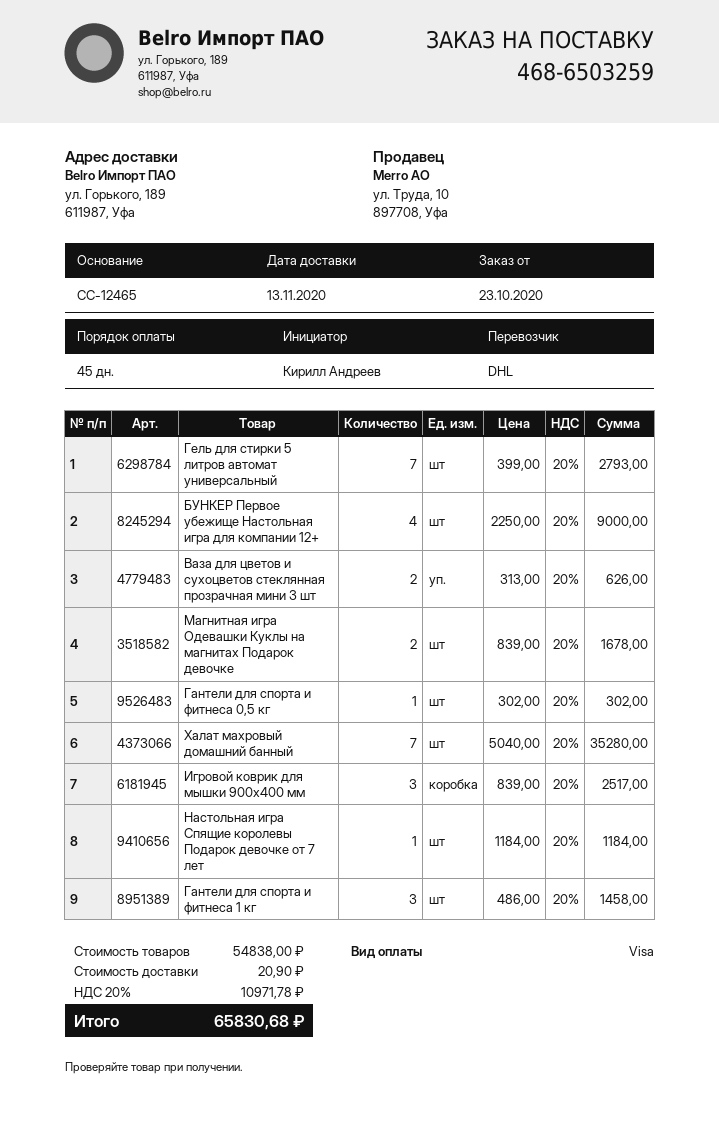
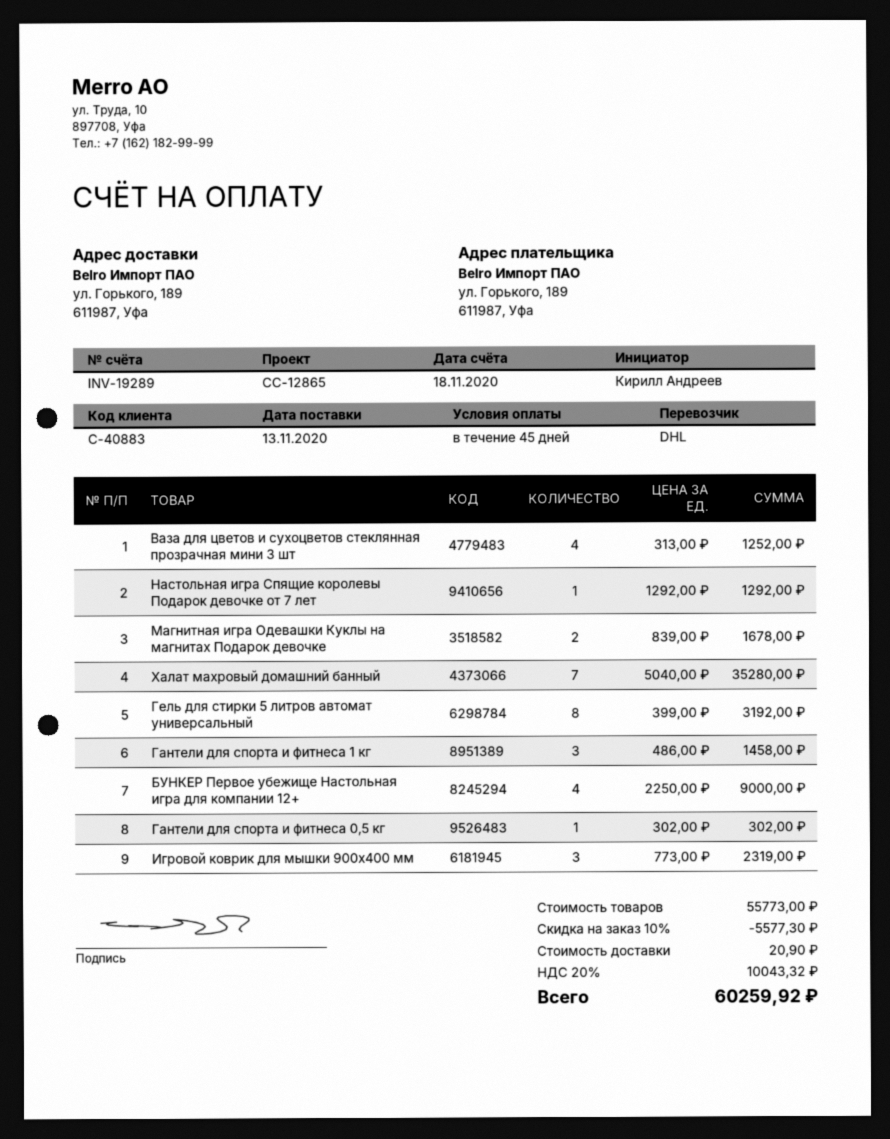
reference: CC-12465 -> CC-12865
Гель для стирки 5 литров автомат универсальный: 7 x 399.00 = 2793.00 -> 8 x 399.00 = 3192.00
Ваза для цветов и сухоцветов стеклянная прозрачная мини 3 шт: 2 x 313.00 = 626.00 -> 4 x 313.00 = 1252.00
Игровой коврик для мышки 900х400 мм: 3 x 839.00 = 2517.00 -> 3 x 773.00 = 2319.00
Настольная игра Спящие королевы Подарок девочке от 7 лет: 1 x 1184.00 = 1184.00 -> 1 x 1292.00 = 1292.00
subtotal: 54838.00 -> 55773.00
discount: none -> 10% = 5577.30
tax: 20% = 10971.78 -> 20% = 10043.32
total: 65830.68 -> 60259.92

